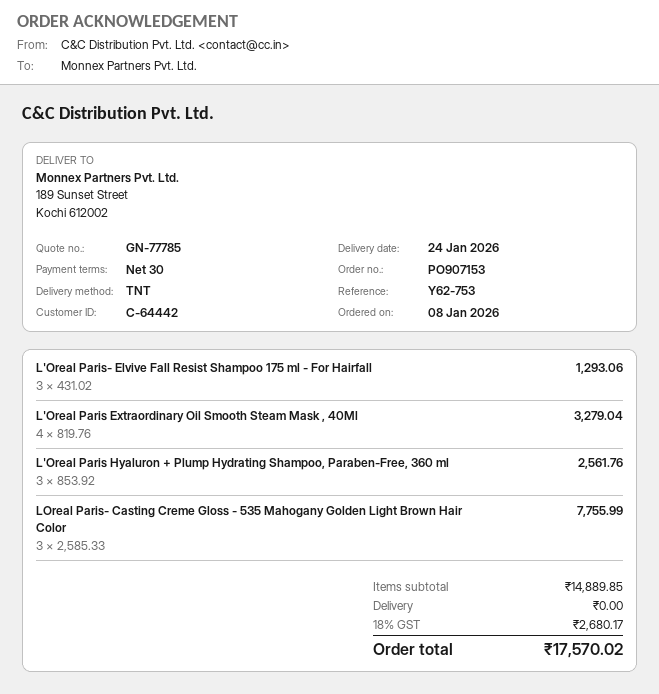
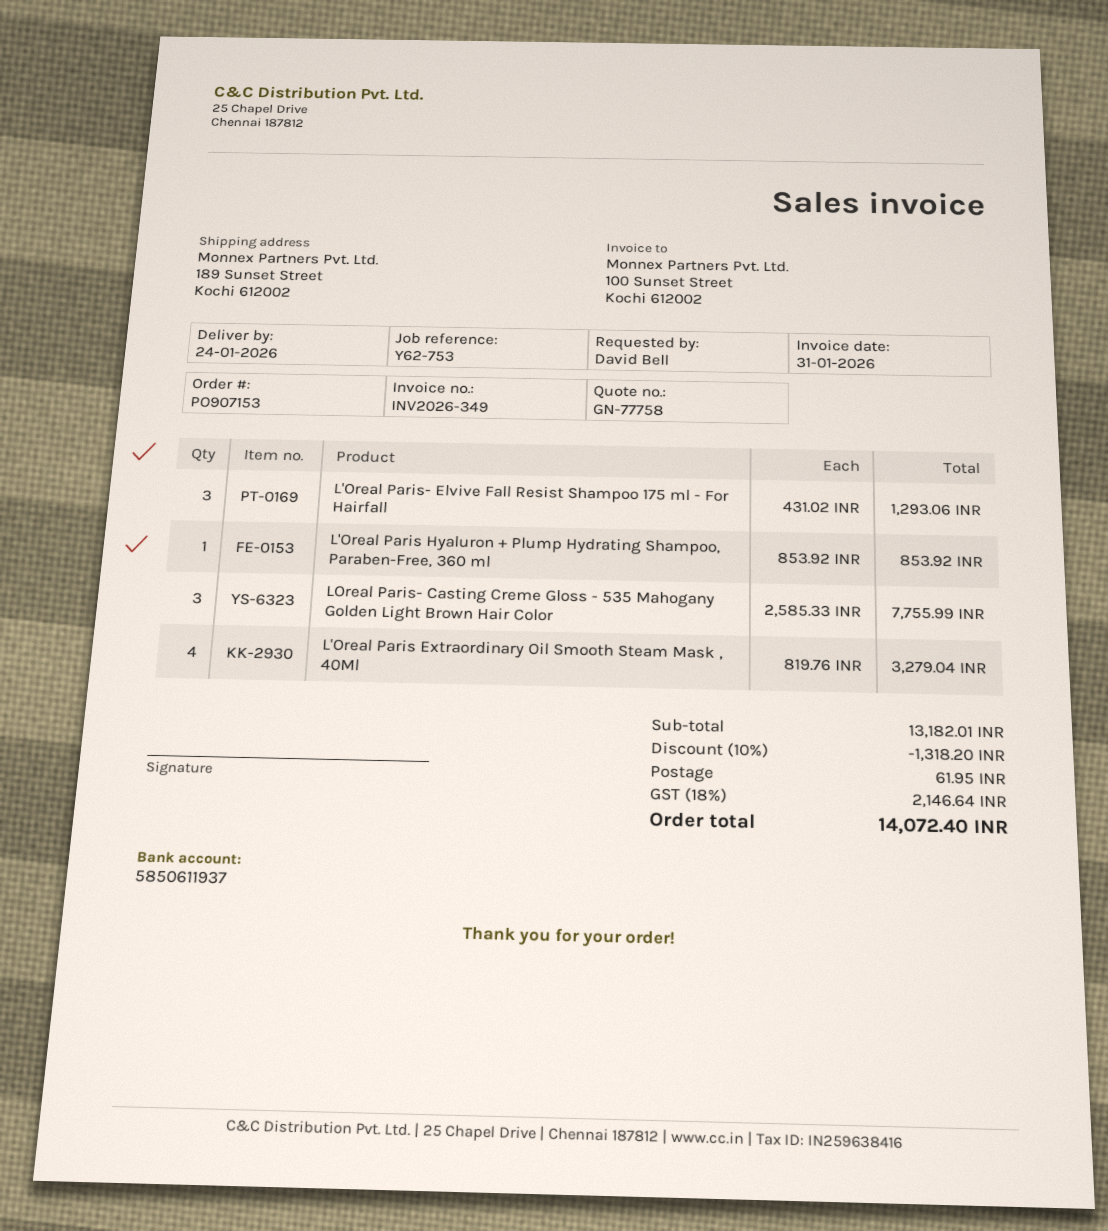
quote number: GN-77785 -> GN-77758
L'Oreal Paris Hyaluron + Plump Hydrating Shampoo, Paraben-Free, 360 ml: 3 x 853.92 = 2561.76 -> 1 x 853.92 = 853.92
subtotal: 14889.85 -> 13182.01
discount: none -> 10% = 1318.20
shipping: 0.00 -> 61.95
tax: 18% = 2680.17 -> 18% = 2146.64
total: 17570.02 -> 14072.40

